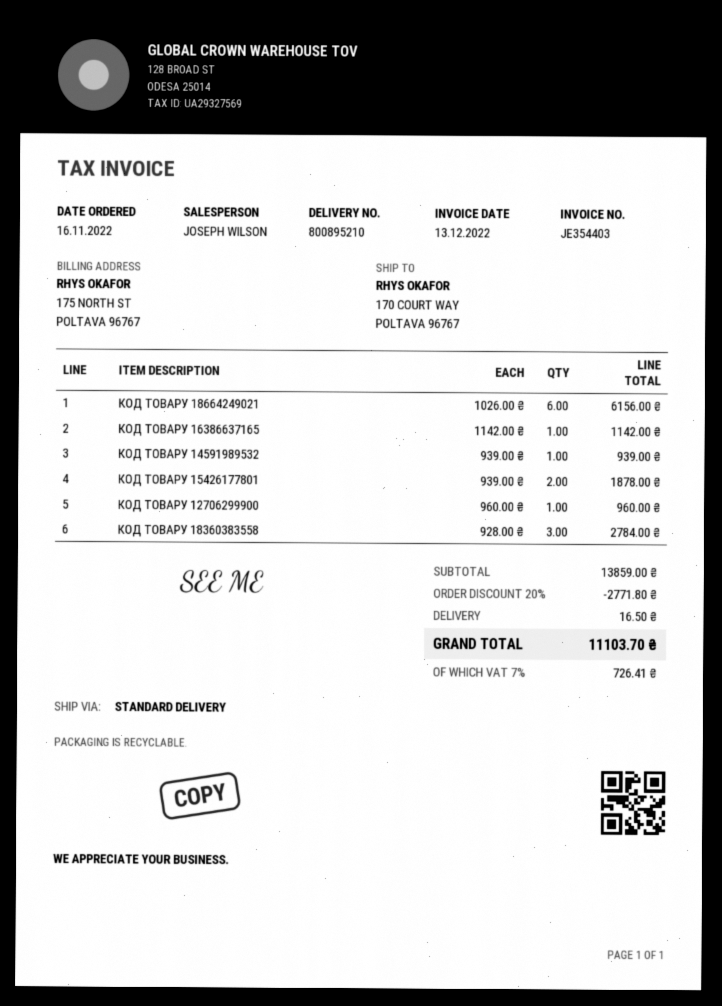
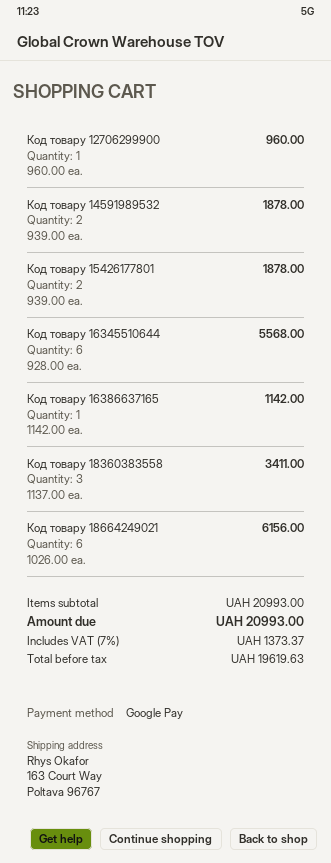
ship to: 170 COURT WAY, POLTAVA 96767 -> 163 Court Way, Poltava 96767
КОД ТОВАРУ 14591989532: 1 x 939.00 = 939.00 -> 2 x 939.00 = 1878.00
КОД ТОВАРУ 18360383558: 3 x 928.00 = 2784.00 -> 3 x 1137.00 = 3411.00
Код товару 16345510644: none -> 6 x 928.00 = 5568.00
subtotal: 13859.00 -> 20993.00
discount: 20% = 2771.80 -> none
shipping: 16.50 -> none
tax: 7% = 726.41 -> 7% = 1373.37
total: 11103.70 -> 20993.00

